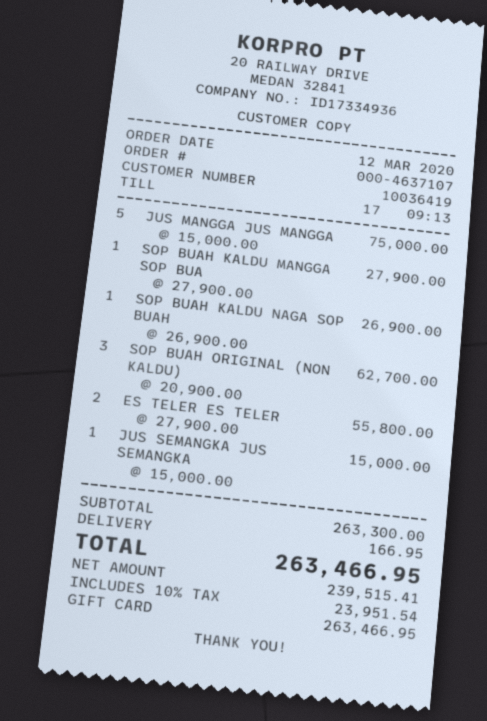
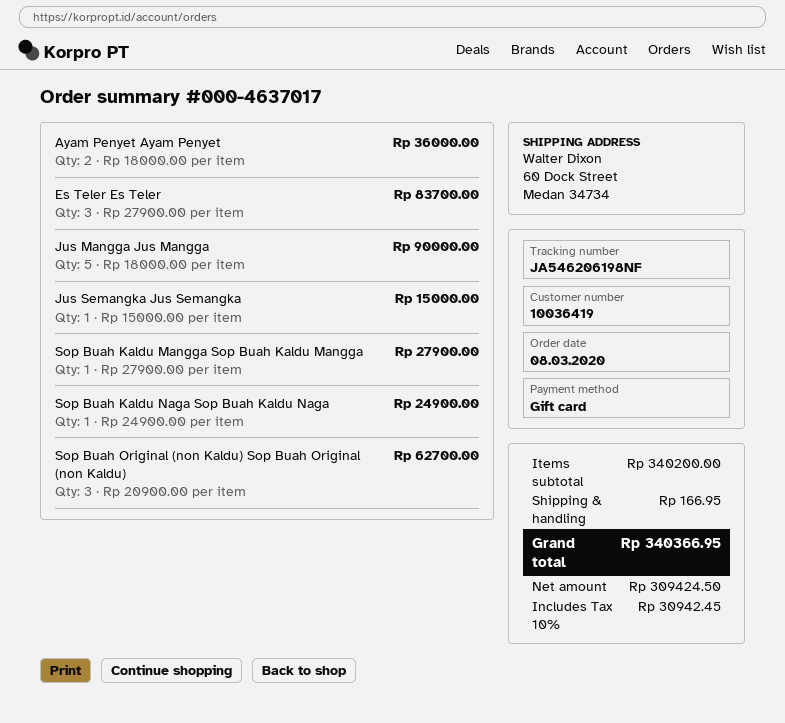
order number: 000-4637107 -> 000-4637017
order date: 2020-03-12 -> 2020-03-08
JUS MANGGA JUS MANGGA: 5 x 15000.00 = 75000.00 -> 5 x 18000.00 = 90000.00
SOP BUAH KALDU NAGA SOP BUAH: 1 x 26900.00 = 26900.00 -> 1 x 24900.00 = 24900.00
ES TELER ES TELER: 2 x 27900.00 = 55800.00 -> 3 x 27900.00 = 83700.00
Ayam Penyet Ayam Penyet: none -> 2 x 18000.00 = 36000.00
subtotal: 263300.00 -> 340200.00
net: 239515.41 -> 309424.50
tax: 10% = 23951.54 -> 10% = 30942.45
total: 263466.95 -> 340366.95

